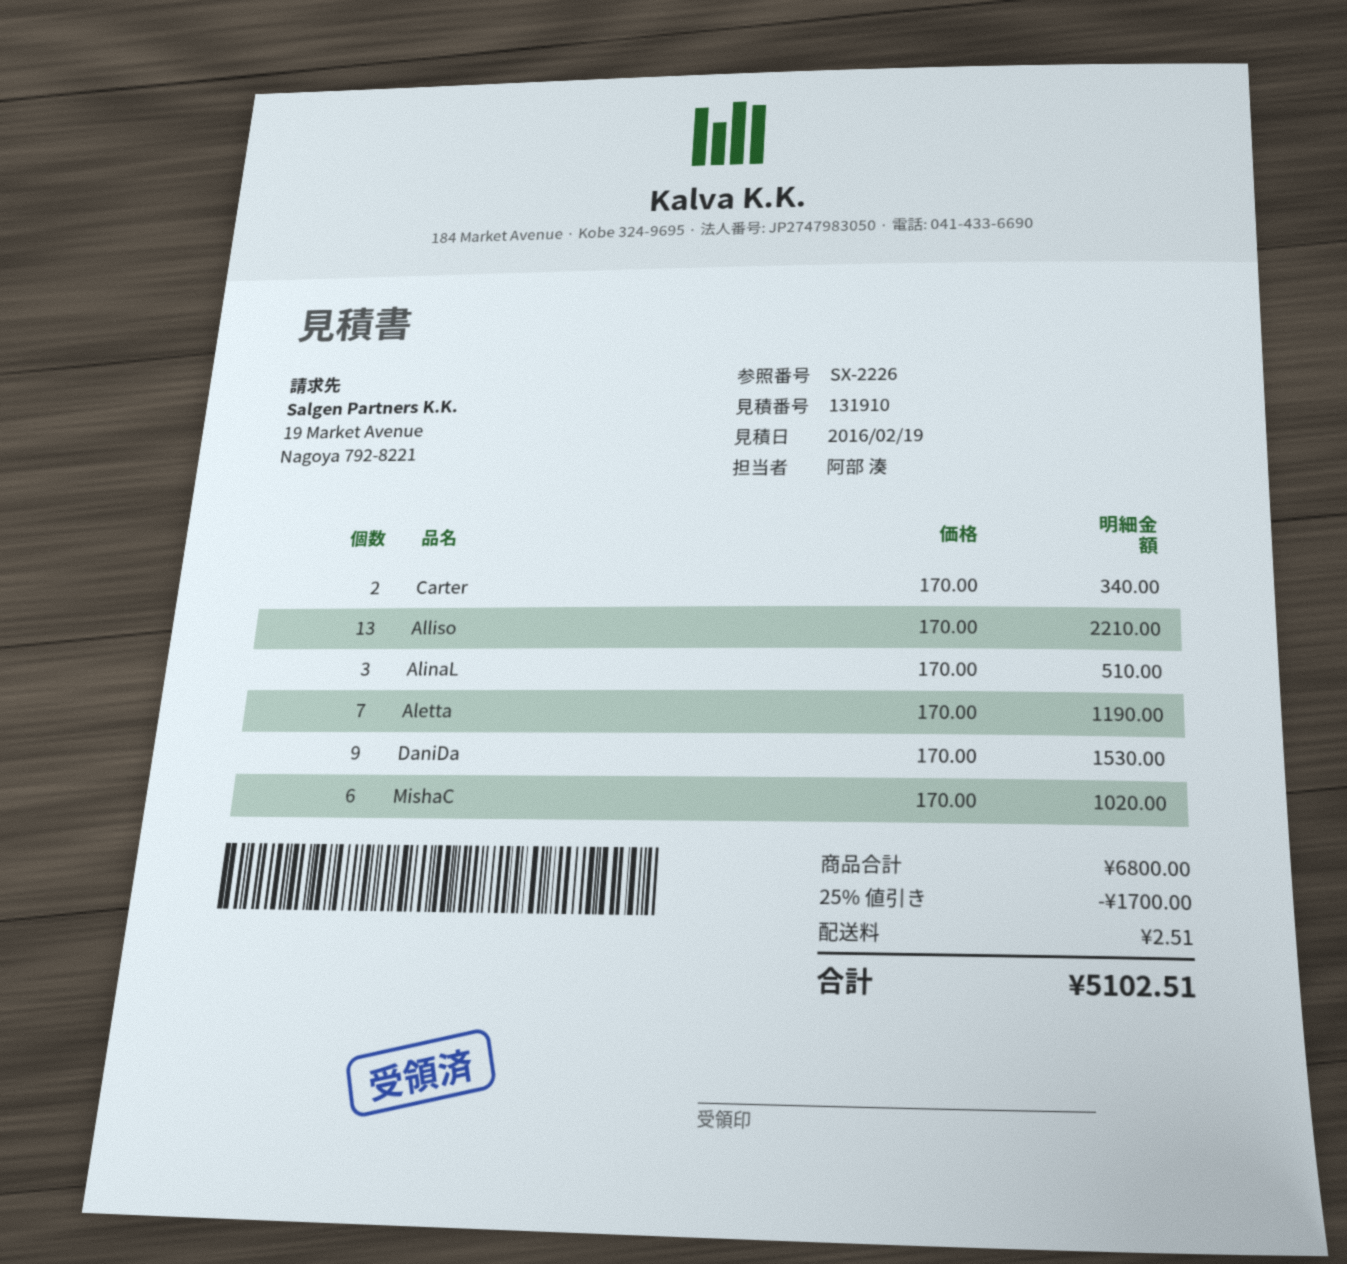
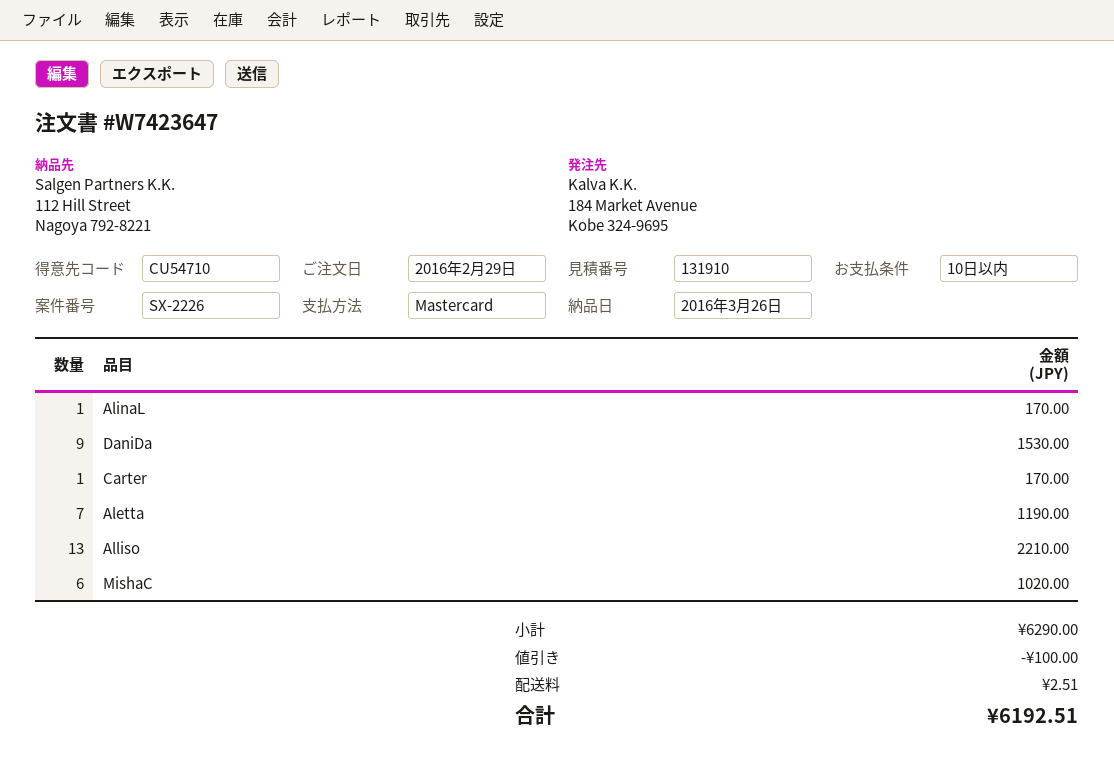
Carter: 2 for 340.00 -> 1 for 170.00
AlinaL: 3 for 510.00 -> 1 for 170.00
subtotal: 6800.00 -> 6290.00
discount: 1700.00 -> 100.00
total: 5102.51 -> 6192.51

